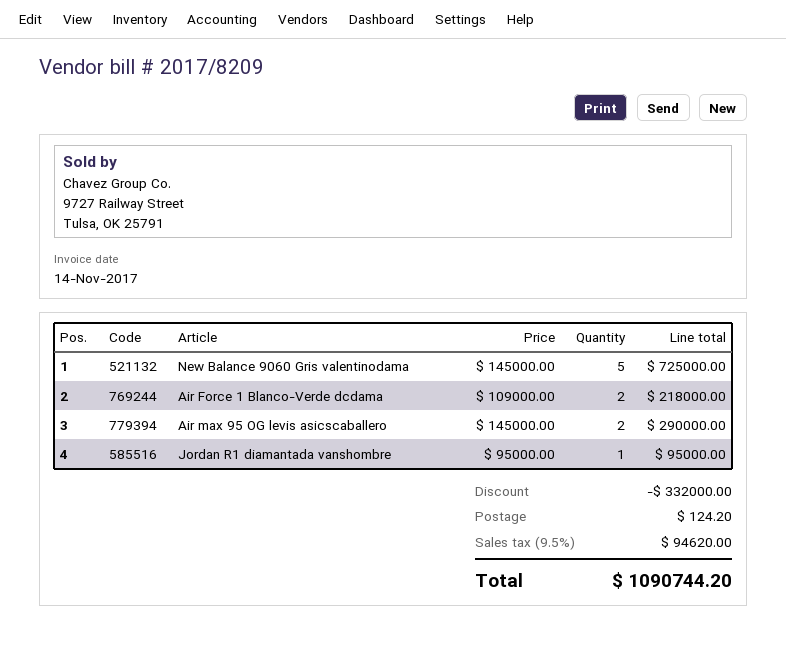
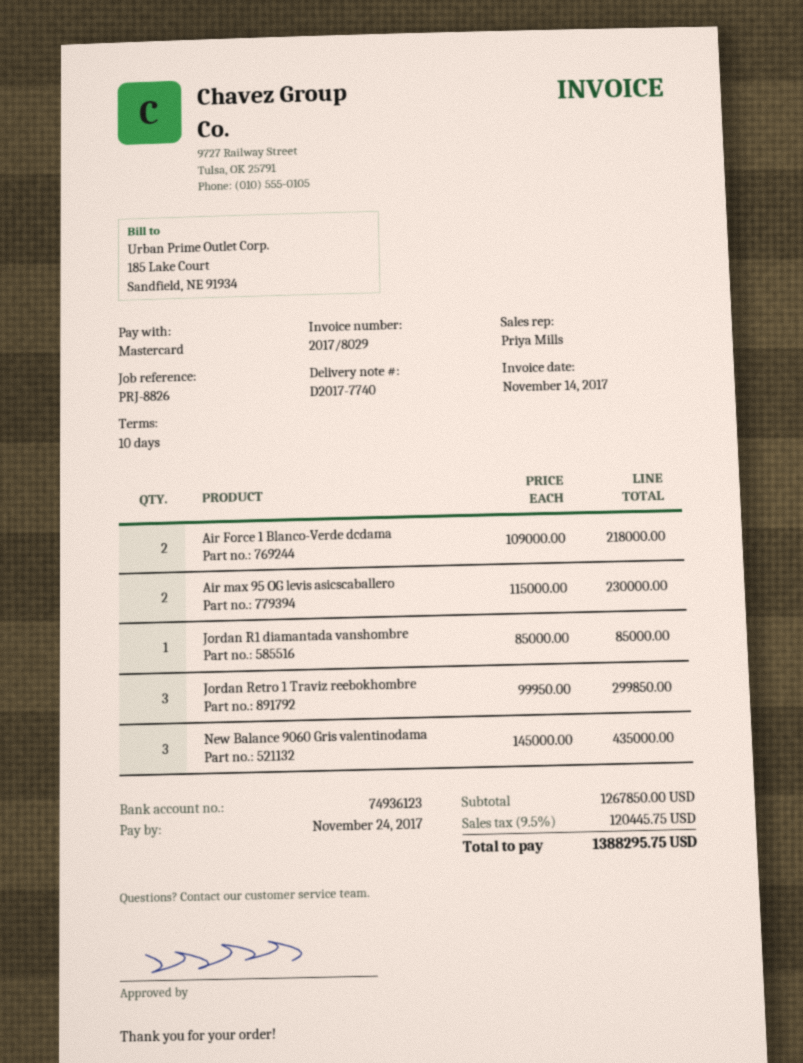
invoice number: 2017/8209 -> 2017/8029
New Balance 9060 Gris valentinodama: 5 x 145000.00 = 725000.00 -> 3 x 145000.00 = 435000.00
Air max 95 OG levis asicscaballero: 2 x 145000.00 = 290000.00 -> 2 x 115000.00 = 230000.00
Jordan R1 diamantada vanshombre: 1 x 95000.00 = 95000.00 -> 1 x 85000.00 = 85000.00
Jordan Retro 1 Traviz reebokhombre: none -> 3 x 99950.00 = 299850.00
discount: 332000.00 -> none
shipping: 124.20 -> none
tax: 9.5% = 94620.00 -> 9.5% = 120445.75
total: 1090744.20 -> 1388295.75

